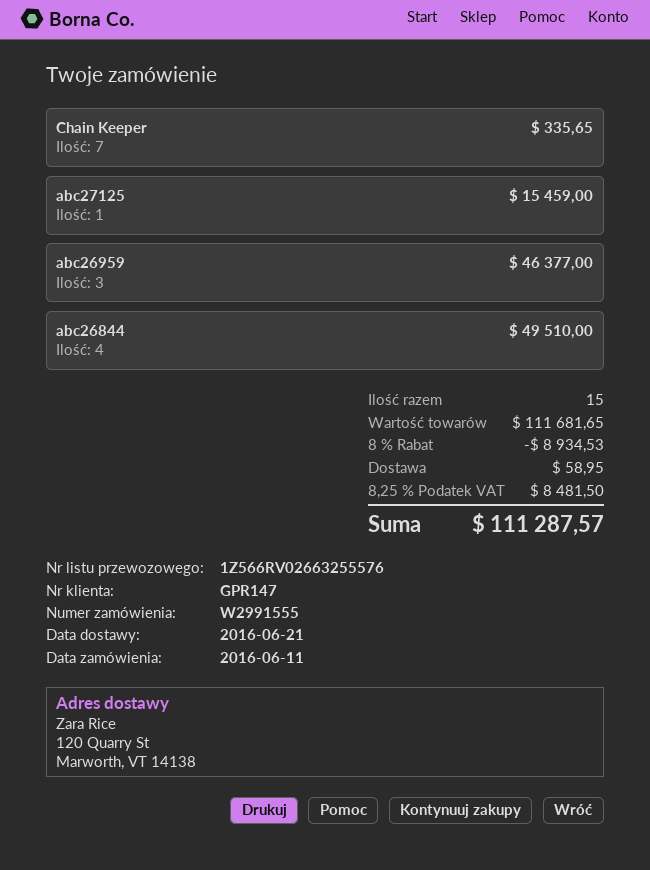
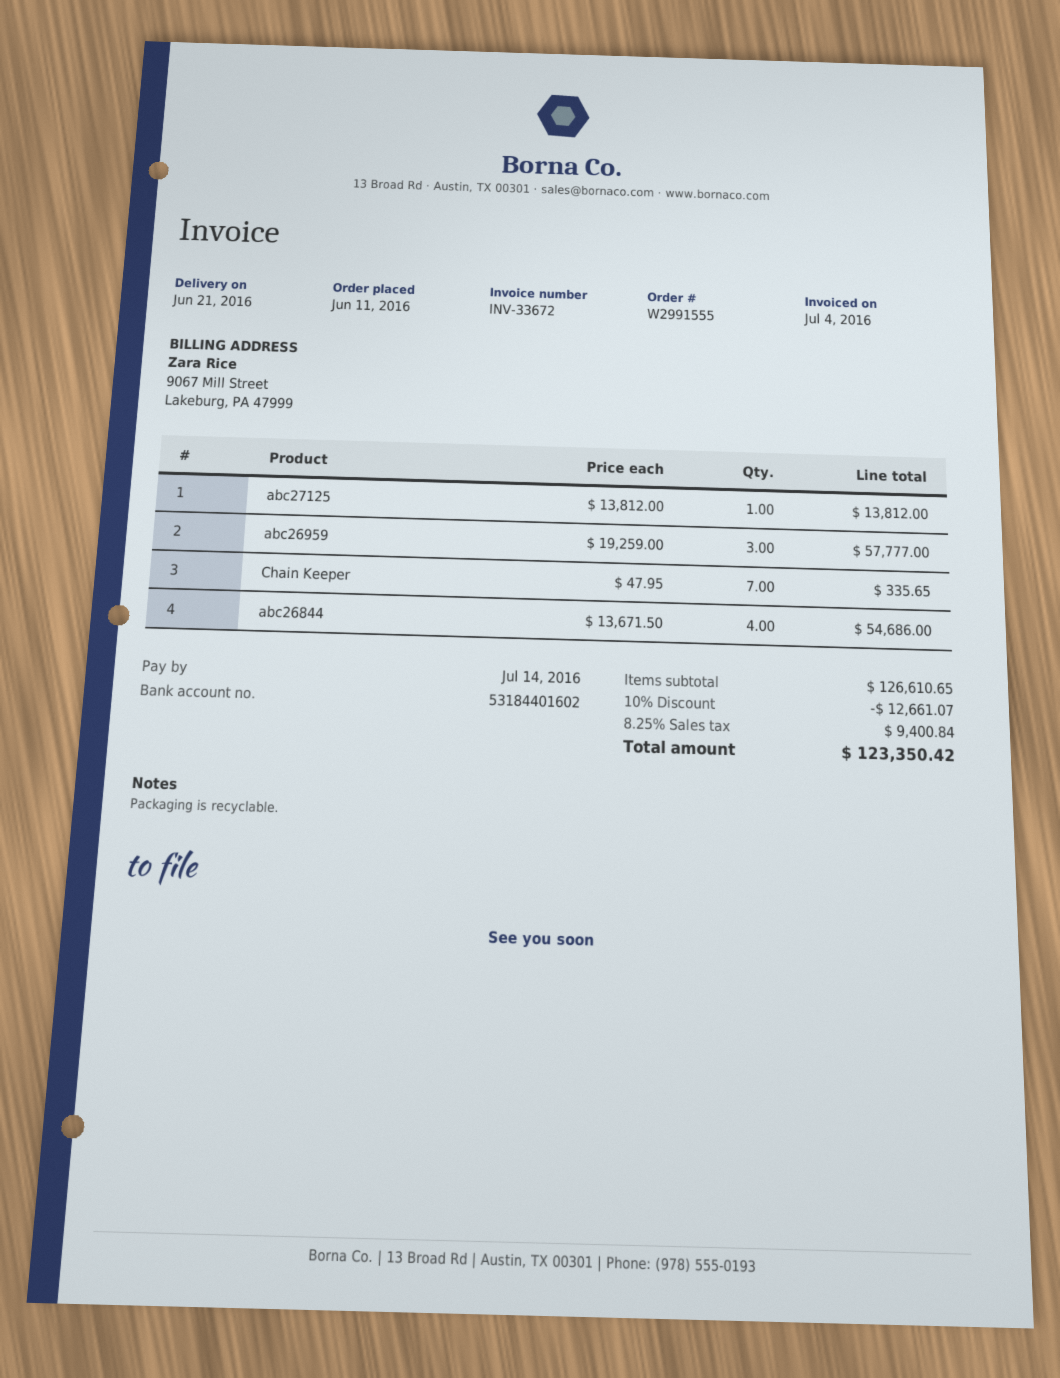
abc27125: 1 for 15459.00 -> 1 for 13812.00
abc26959: 3 for 46377.00 -> 3 for 57777.00
abc26844: 4 for 49510.00 -> 4 for 54686.00
subtotal: 111681.65 -> 126610.65
discount: 8% = 8934.53 -> 10% = 12661.07
shipping: 58.95 -> none
tax: 8.25% = 8481.50 -> 8.25% = 9400.84
total: 111287.57 -> 123350.42

